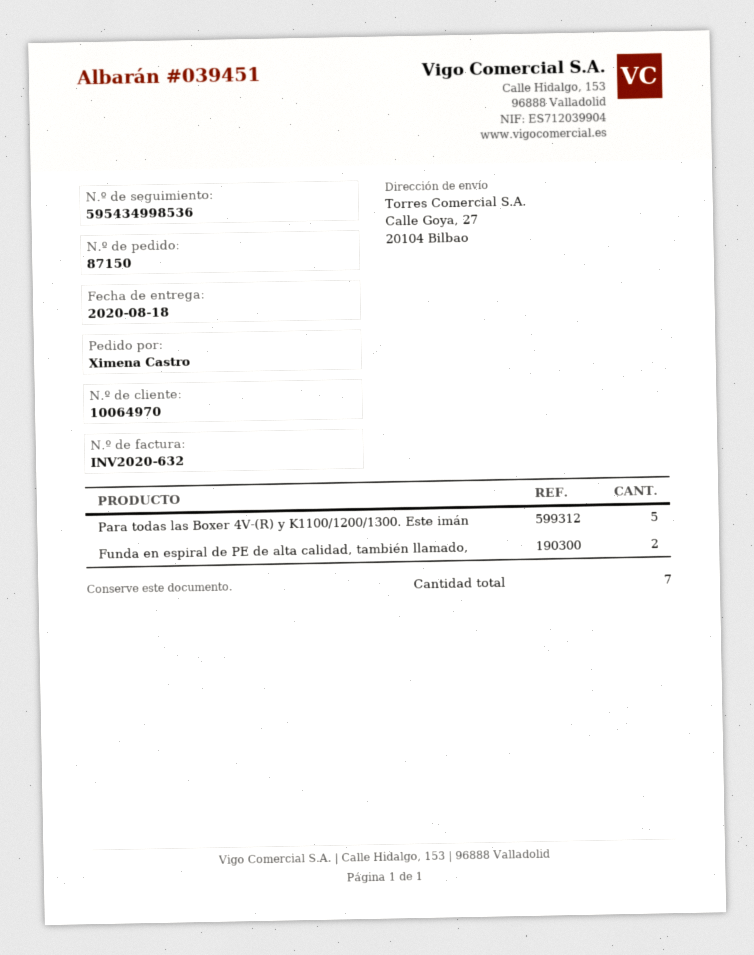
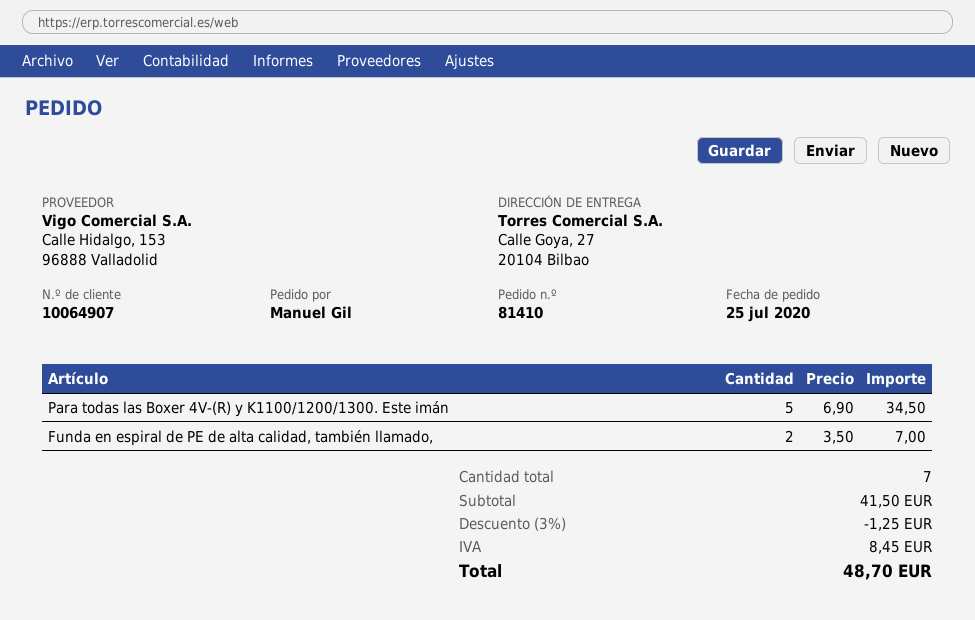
order number: 87150 -> 81410
customer number: 10064970 -> 10064907
ordered by: Ximena Castro -> Manuel Gil

